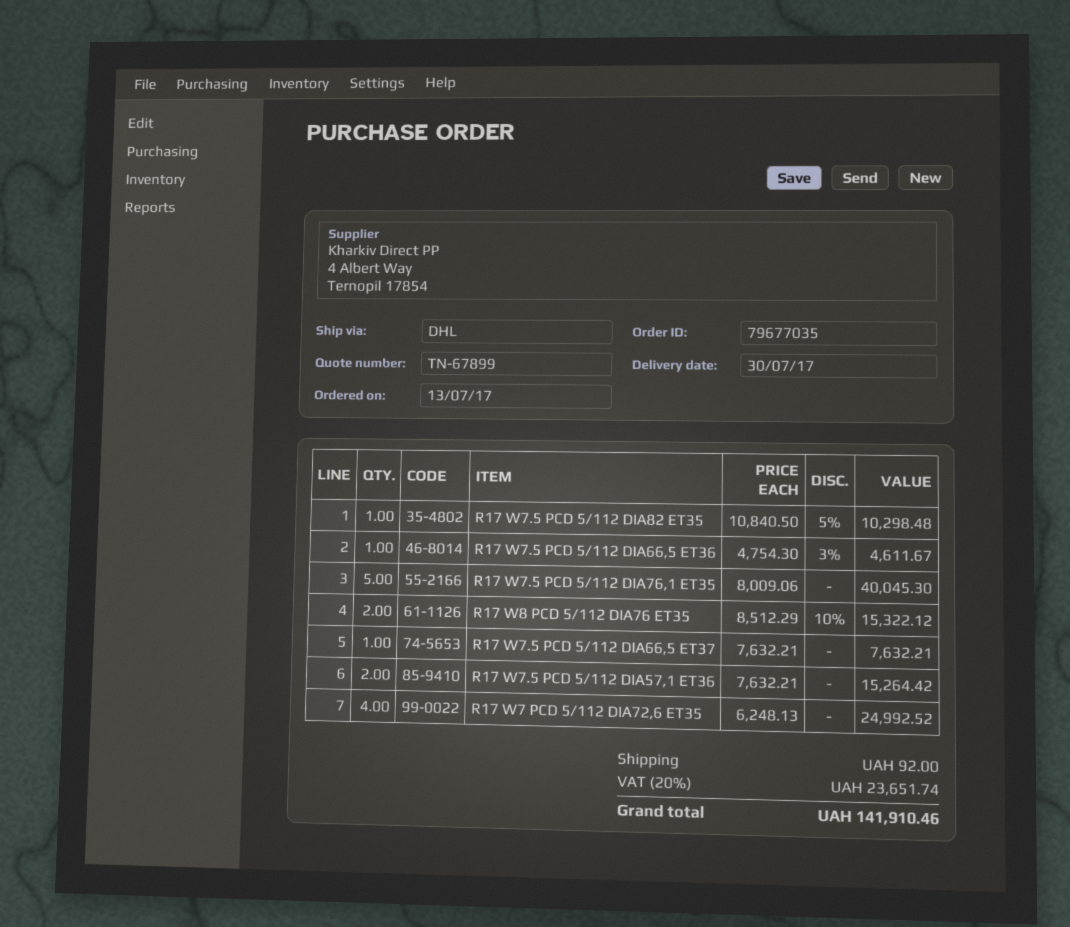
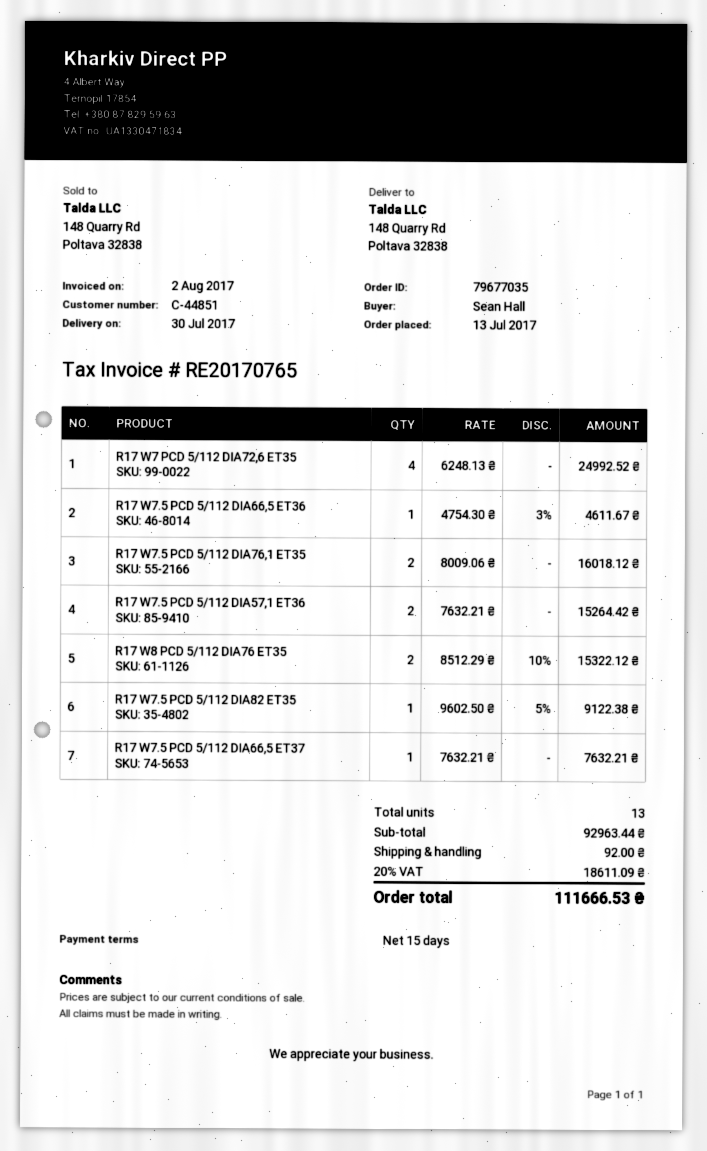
R17 W7.5 PCD 5/112 DIA82 ET35: 1 x 10840.50 - 5% = 10298.48 -> 1 x 9602.50 - 5% = 9122.38
R17 W7.5 PCD 5/112 DIA76,1 ET35: 5 x 8009.06 = 40045.30 -> 2 x 8009.06 = 16018.12
tax: 20% = 23651.74 -> 20% = 18611.09
total: 141910.46 -> 111666.53

